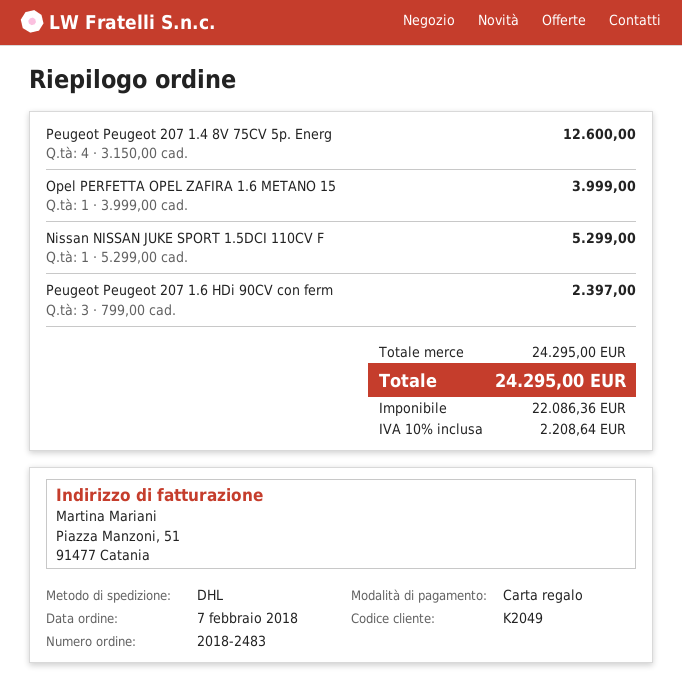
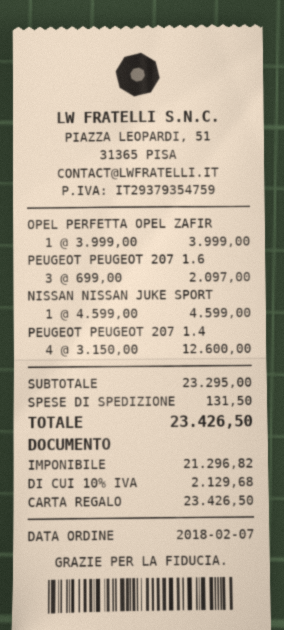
Nissan NISSAN JUKE SPORT 1.5DCI 110CV F: 1 x 5299.00 = 5299.00 -> 1 x 4599.00 = 4599.00
Peugeot Peugeot 207 1.6 HDi 90CV con ferm: 3 x 799.00 = 2397.00 -> 3 x 699.00 = 2097.00
subtotal: 24295.00 -> 23295.00
shipping: none -> 131.50
net: 22086.36 -> 21296.82
tax: 10% = 2208.64 -> 10% = 2129.68
total: 24295.00 -> 23426.50

